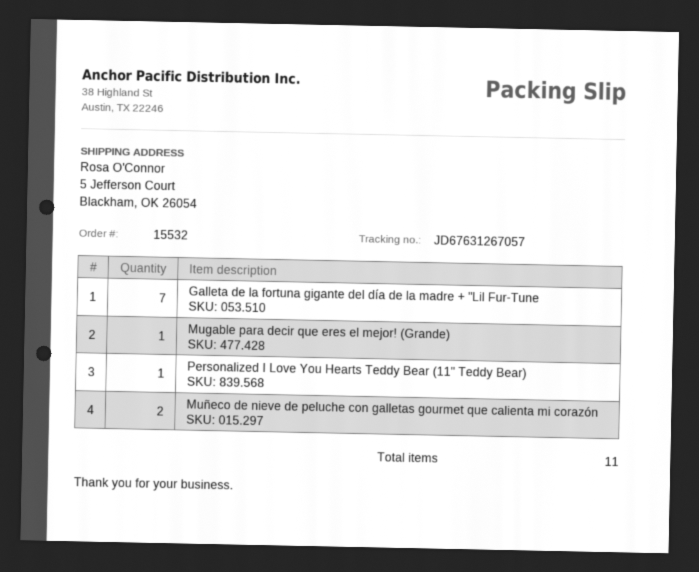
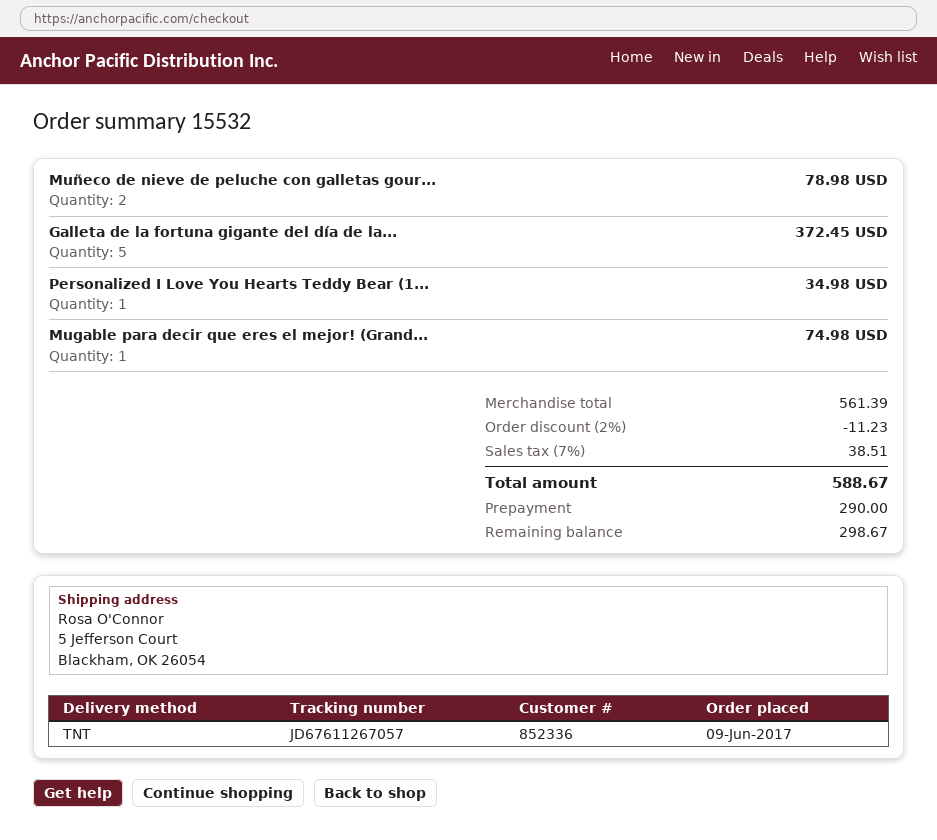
tracking number: JD67631267057 -> JD67611267057
Galleta de la fortuna gigante del día de la madre + "Lil Fur-Tune: 7 -> 5

